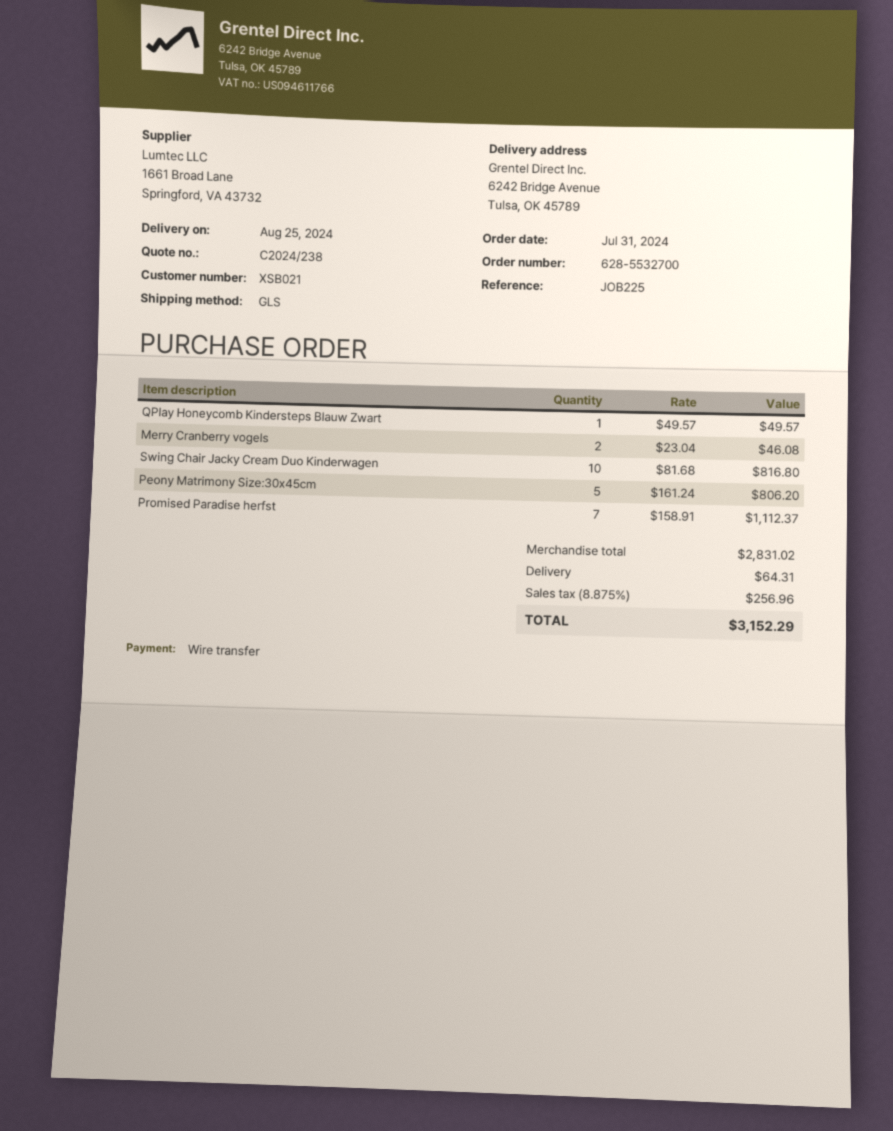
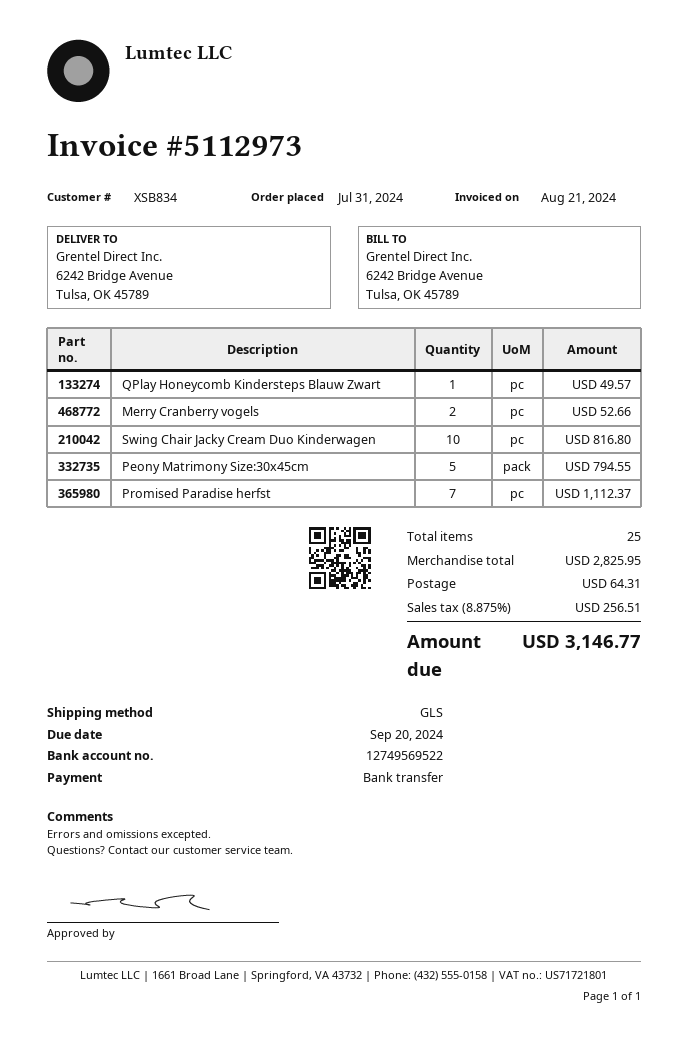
customer number: XSB021 -> XSB834
Merry Cranberry vogels: 2 for 46.08 -> 2 for 52.66
Peony Matrimony Size:30x45cm: 5 for 806.20 -> 5 for 794.55
subtotal: 2831.02 -> 2825.95
tax: 8.875% = 256.96 -> 8.875% = 256.51
total: 3152.29 -> 3146.77

